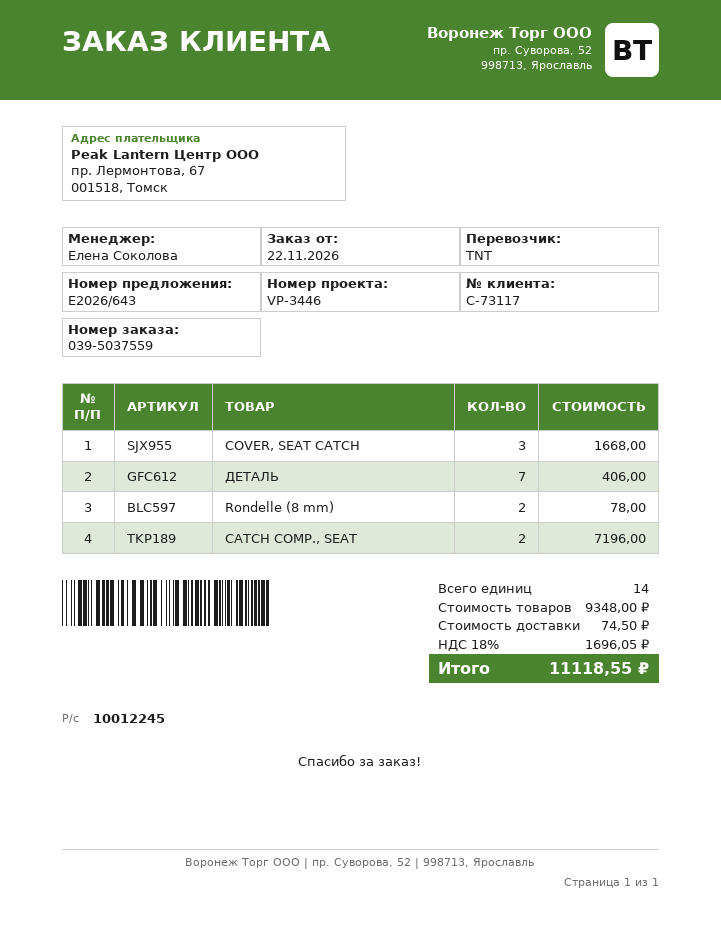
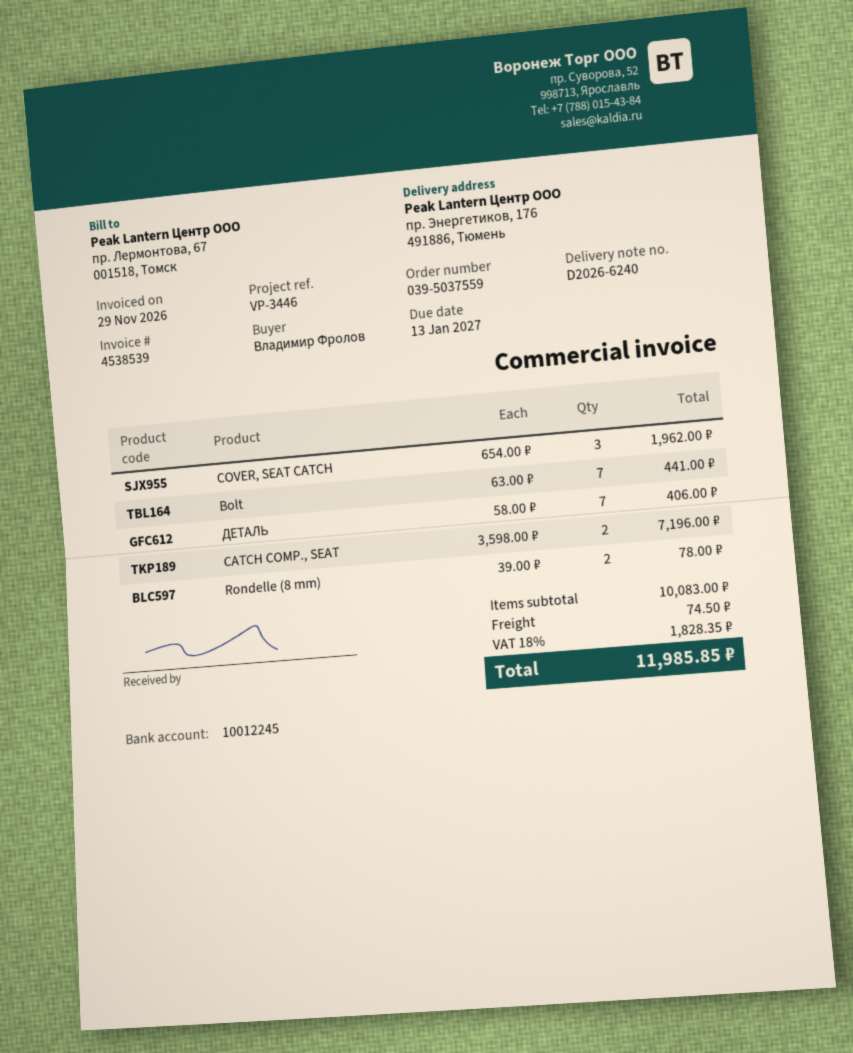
COVER, SEAT CATCH: 3 for 1668.00 -> 3 for 1962.00
Bolt: none -> 7 for 441.00
subtotal: 9348.00 -> 10083.00
tax: 18% = 1696.05 -> 18% = 1828.35
total: 11118.55 -> 11985.85

